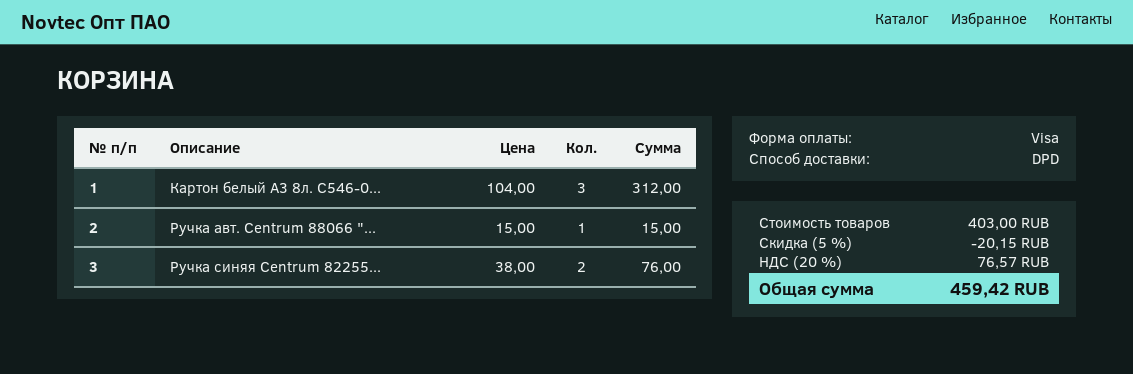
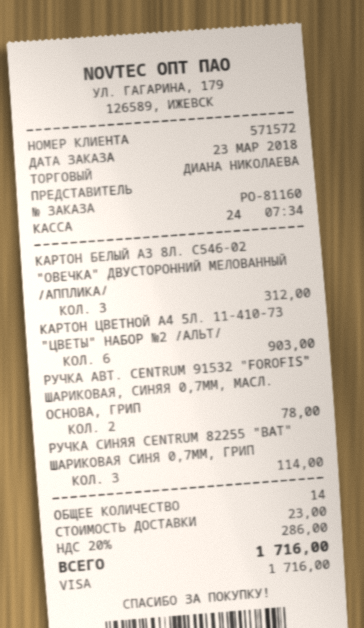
Ручка авт. Centrum 88066 "...: 1 for 15.00 -> none
Ручка синяя Centrum 82255...: 2 for 76.00 -> 3 for 114.00
КАРТОН ЦВЕТНОЙ А4 5Л. 11-410-73 "ЦВЕТЫ" НАБОР №2 /АЛЬТ/: none -> 6 for 903.00
РУЧКА АВТ. CENTRUM 91532 "FOROFIS" ШАРИКОВАЯ, СИНЯЯ 0,7ММ, МАСЛ. ОСНОВА, ГРИП: none -> 2 for 78.00
discount: 5% = 20.15 -> none
shipping: none -> 23.00
tax: 20% = 76.57 -> 20% = 286.00
total: 459.42 -> 1716.00

